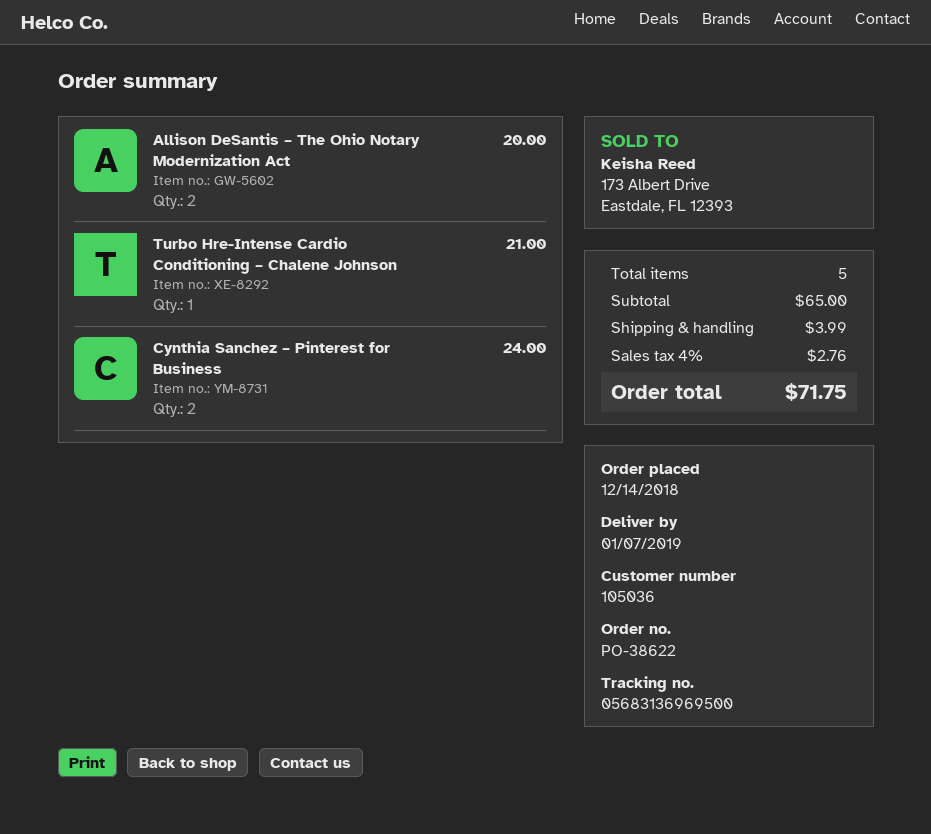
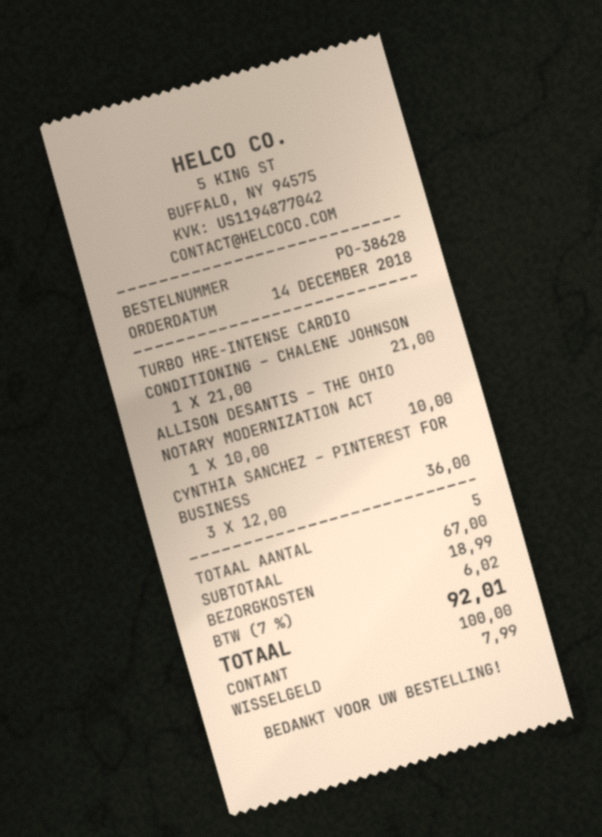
order number: PO-38622 -> PO-38628
Allison DeSantis – The Ohio Notary Modernization Act: 2 for 20.00 -> 1 for 10.00
Cynthia Sanchez – Pinterest for Business: 2 for 24.00 -> 3 for 36.00
subtotal: 65.00 -> 67.00
shipping: 3.99 -> 18.99
tax: 4% = 2.76 -> 7% = 6.02
total: 71.75 -> 92.01

